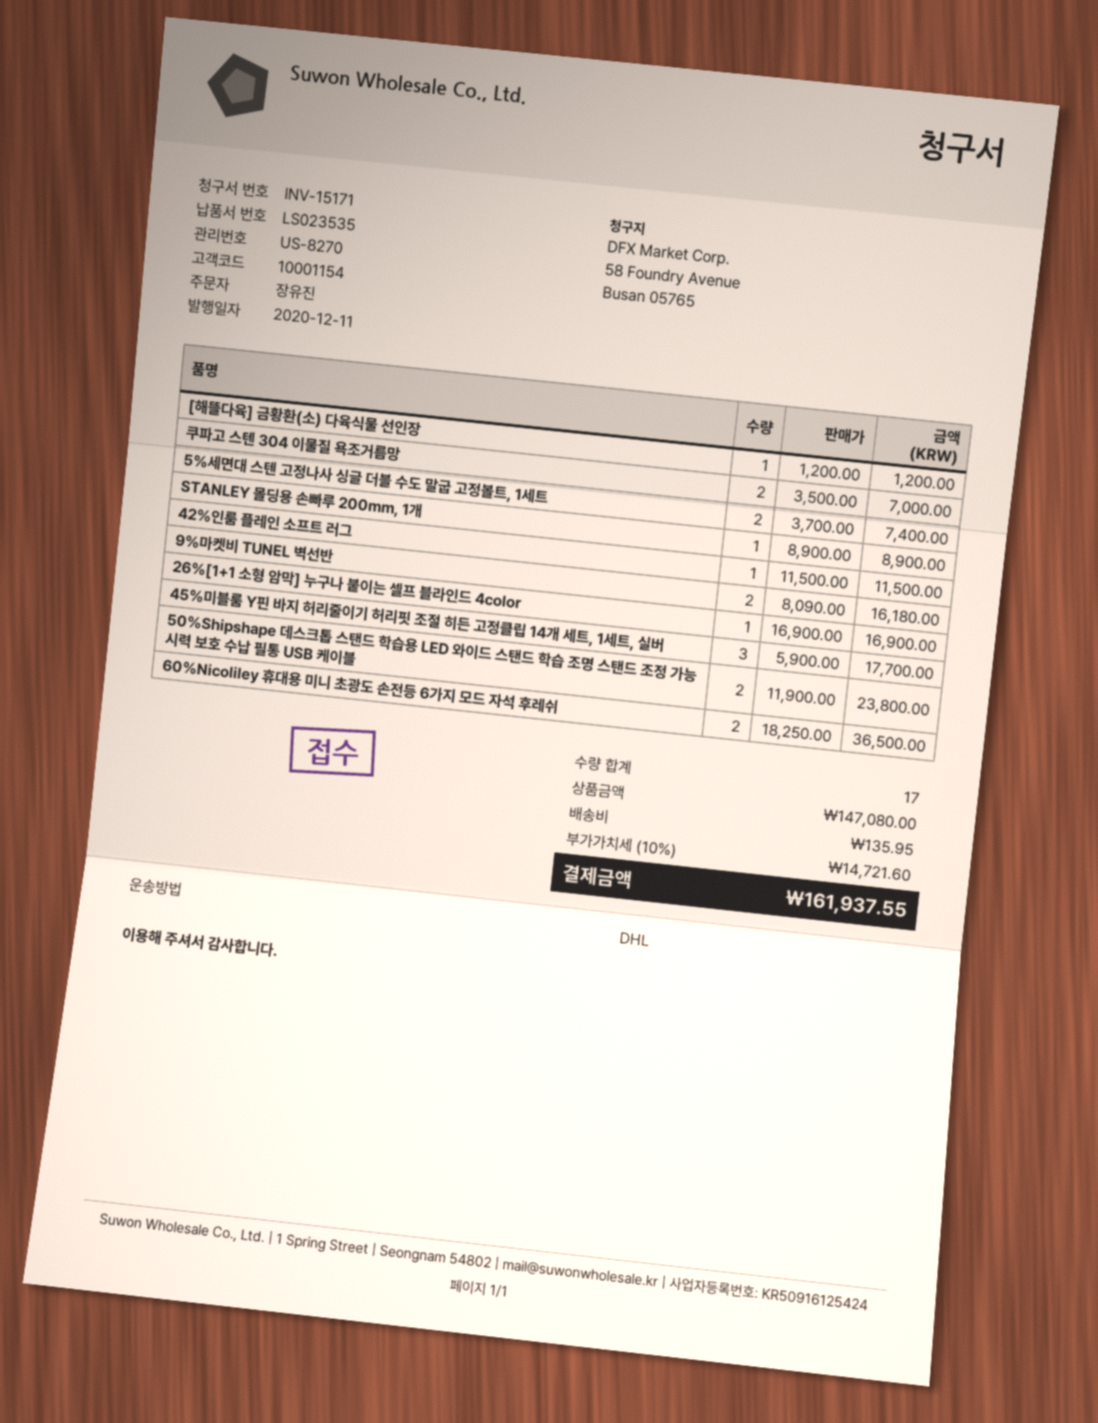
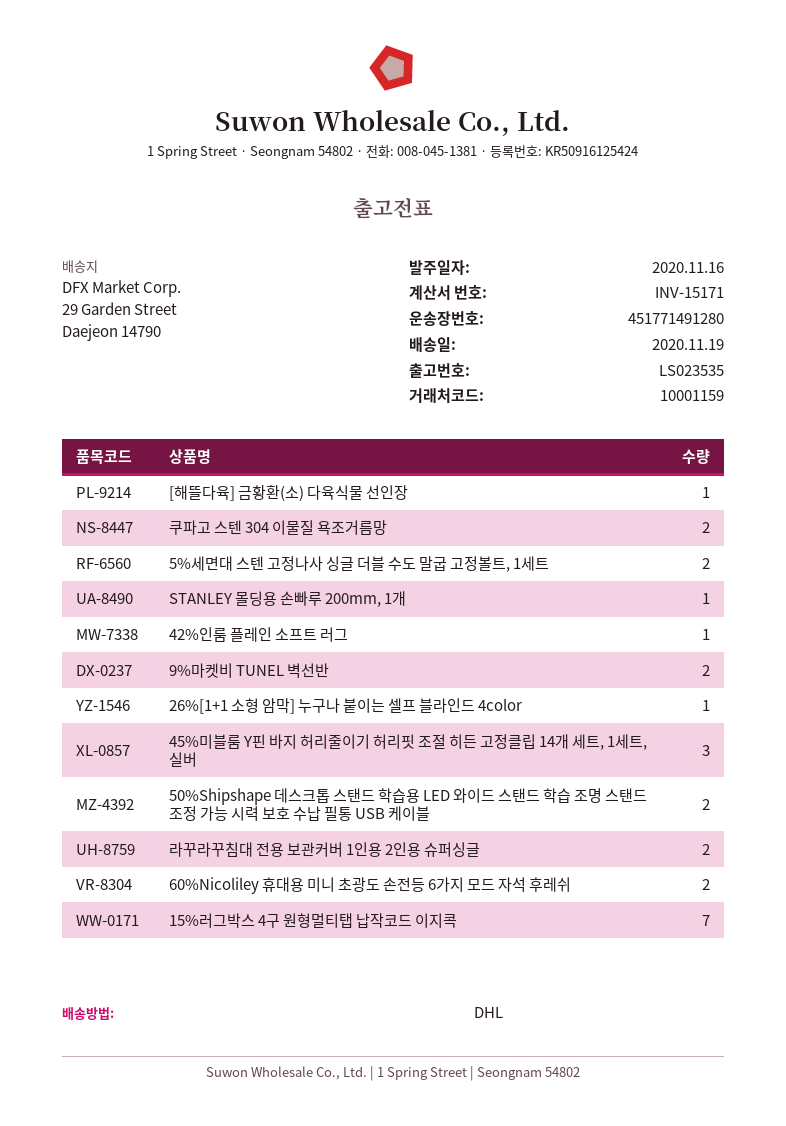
customer number: 10001154 -> 10001159
라꾸라꾸침대 전용 보관커버 1인용 2인용 슈퍼싱글: none -> 2
15%러그박스 4구 원형멀티탭 납작코드 이지콕: none -> 7

